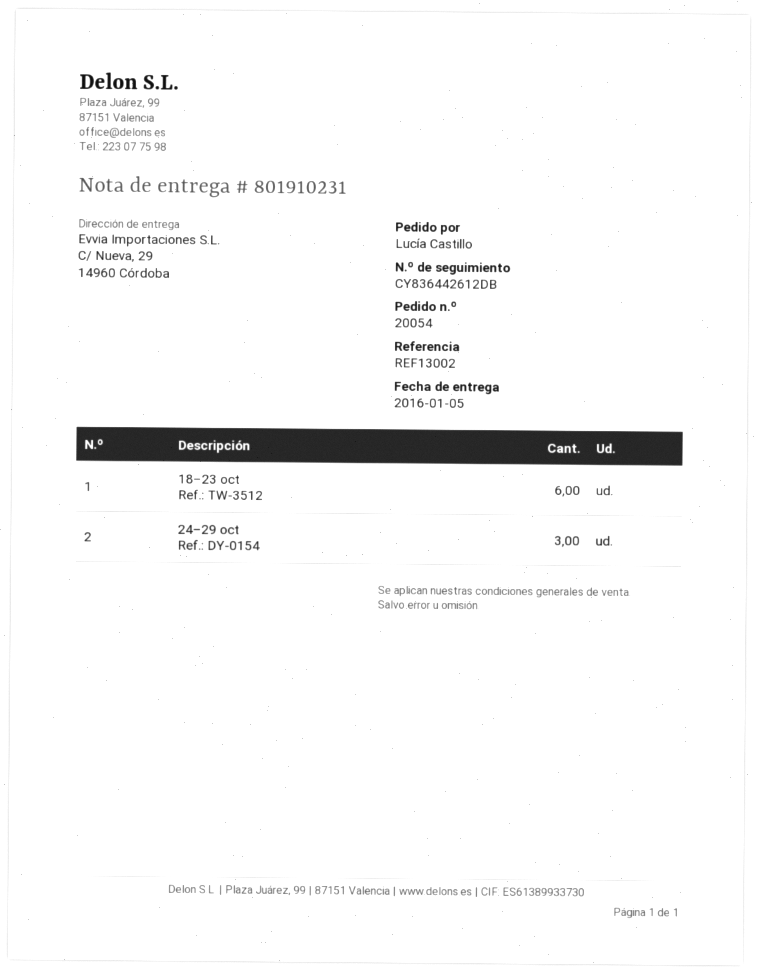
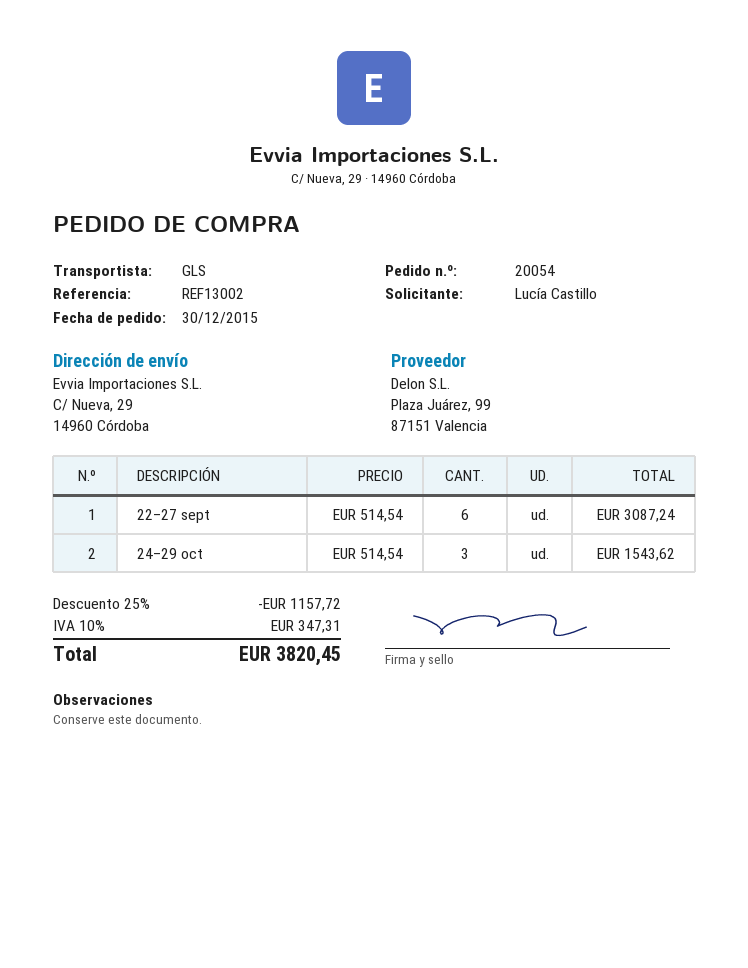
18–23 oct: 6 -> none
22–27 sept: none -> 6

